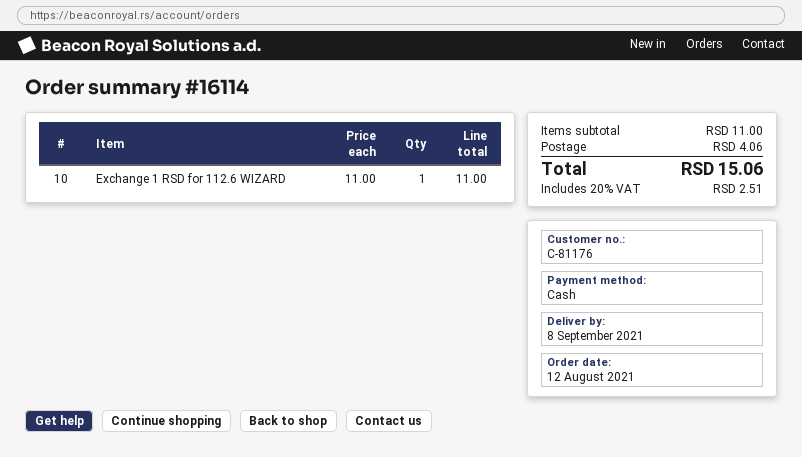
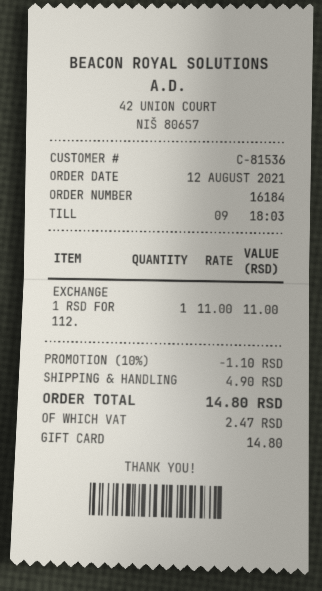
order number: 16114 -> 16184
customer number: C-81176 -> C-81536
payment method: cash -> gift card
discount: none -> 10% = 1.10
shipping: 4.06 -> 4.90
tax: 2.51 -> 2.47
total: 15.06 -> 14.80

